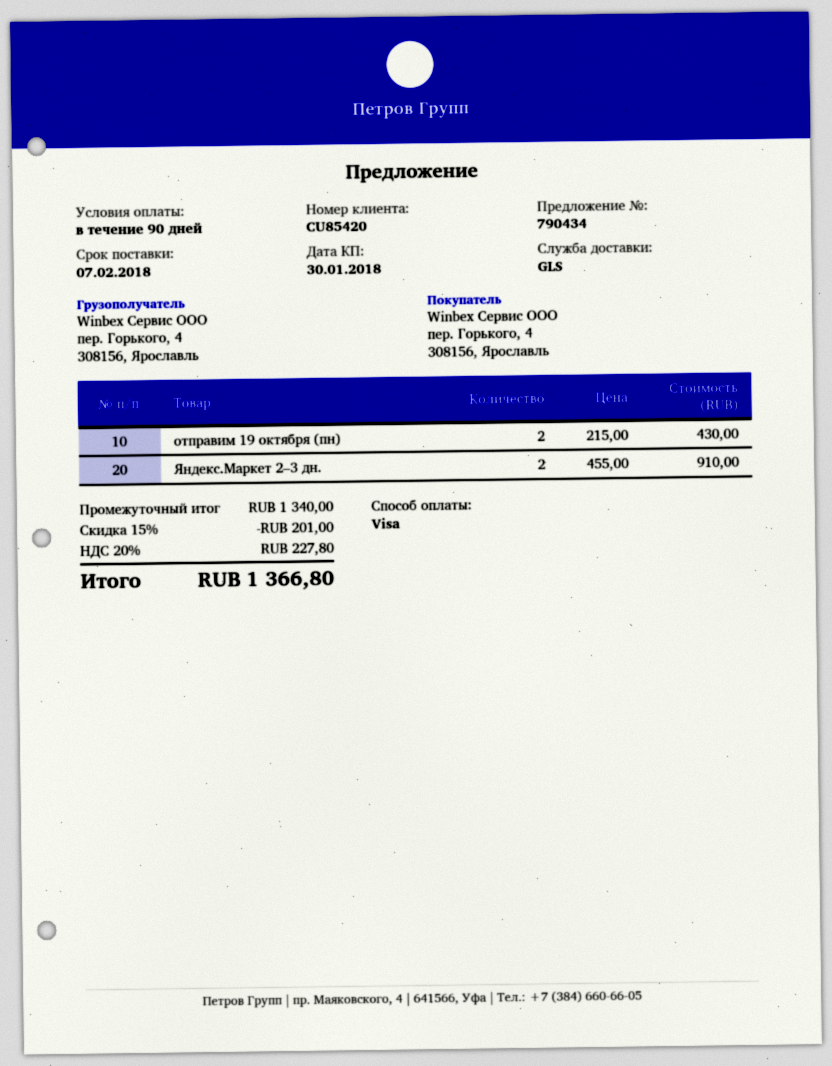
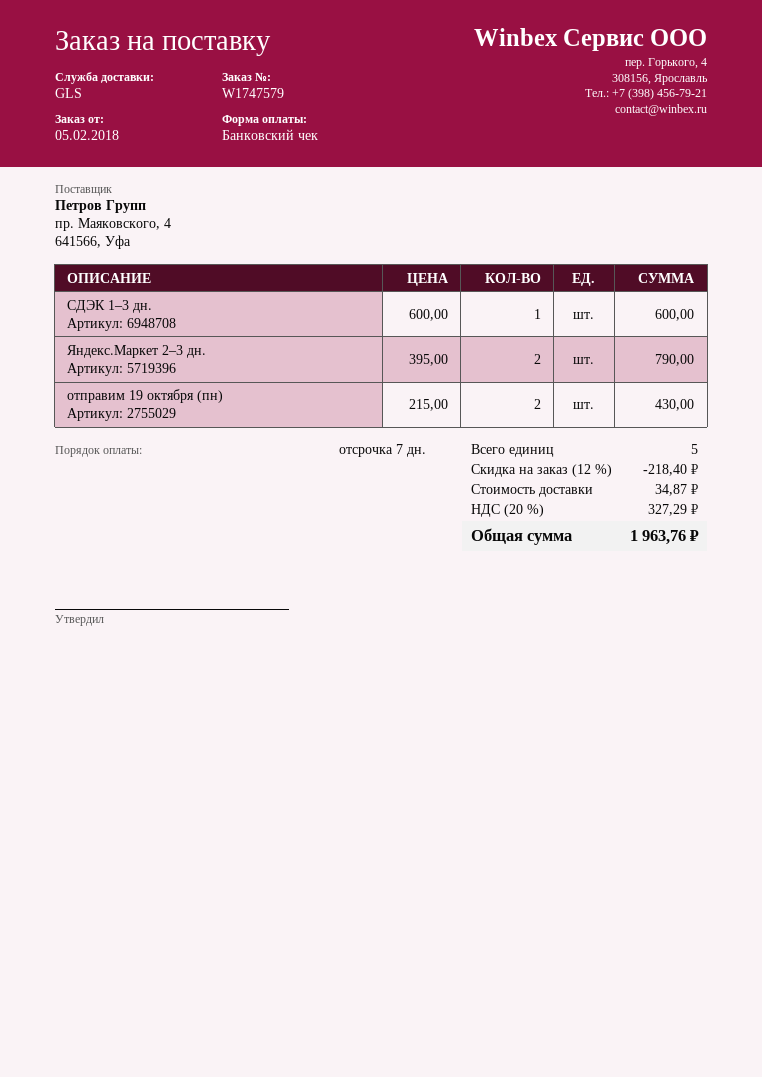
payment terms: 90 days -> 7 days
payment method: Visa -> cheque
Яндекс.Маркет 2–3 дн.: 2 x 455.00 = 910.00 -> 2 x 395.00 = 790.00
СДЭК 1–3 дн.: none -> 1 x 600.00 = 600.00
discount: 15% = 201.00 -> 12% = 218.40
shipping: none -> 34.87
tax: 20% = 227.80 -> 20% = 327.29
total: 1366.80 -> 1963.76

